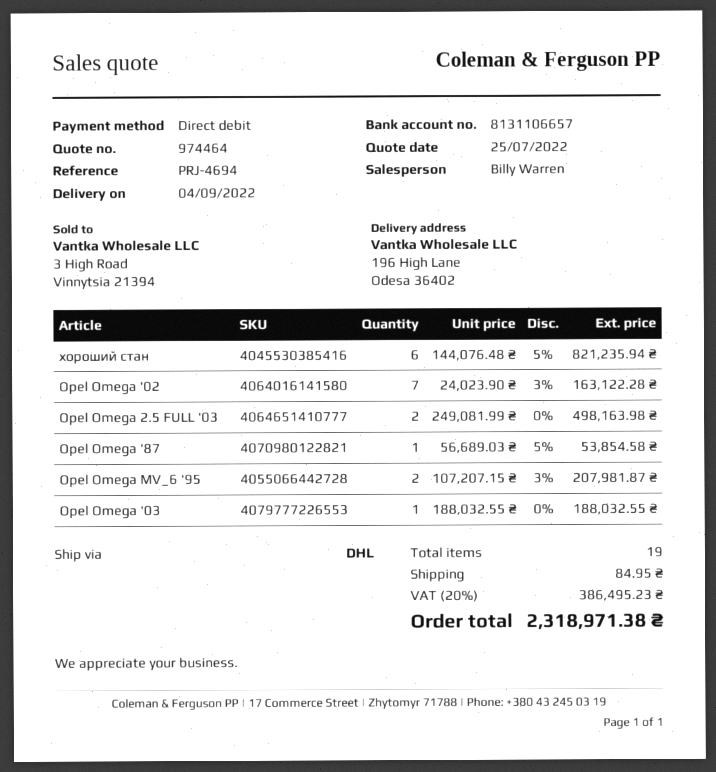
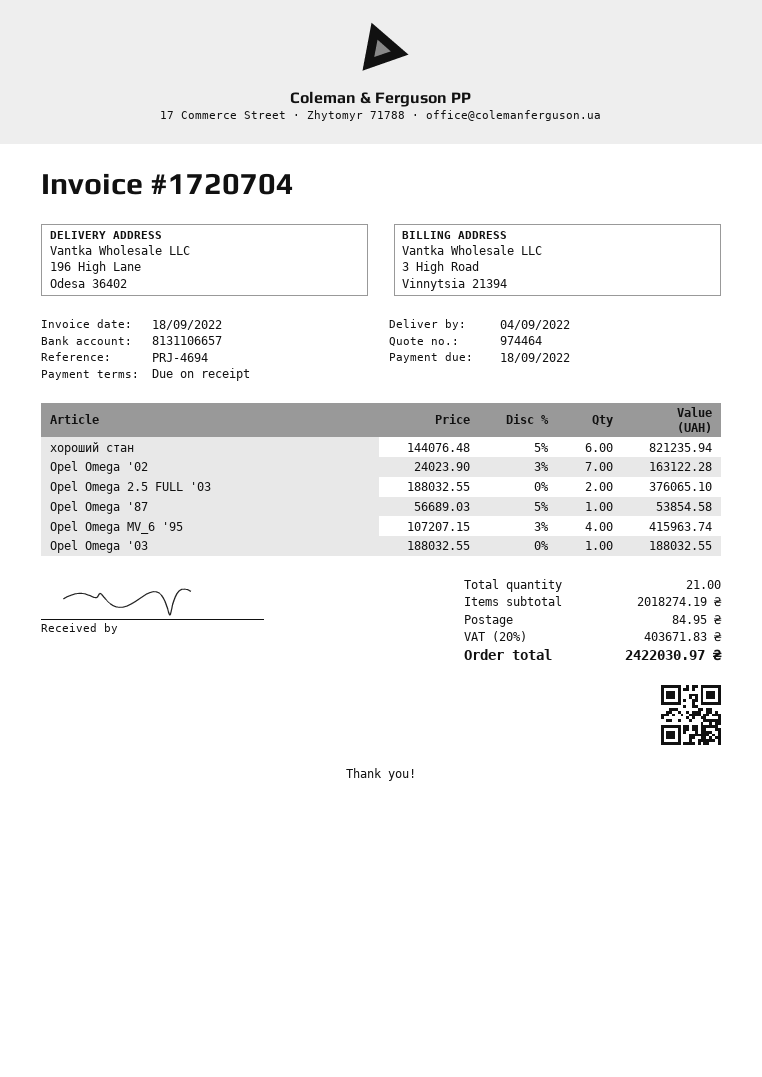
Opel Omega 2.5 FULL '03: 2 x 249081.99 = 498163.98 -> 2 x 188032.55 = 376065.10
Opel Omega MV_6 '95: 2 x 107207.15 - 3% = 207981.87 -> 4 x 107207.15 - 3% = 415963.74
total quantity: 19 -> 21
tax: 20% = 386495.23 -> 20% = 403671.83
total: 2318971.38 -> 2422030.97

